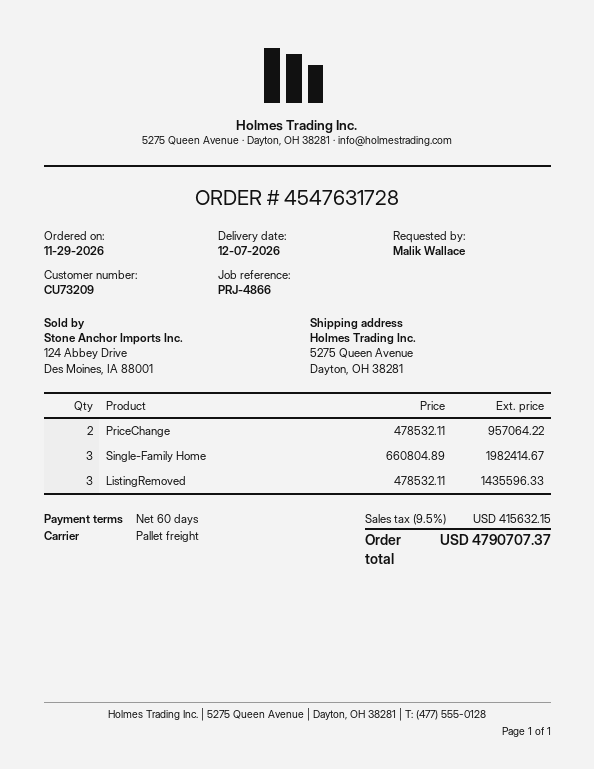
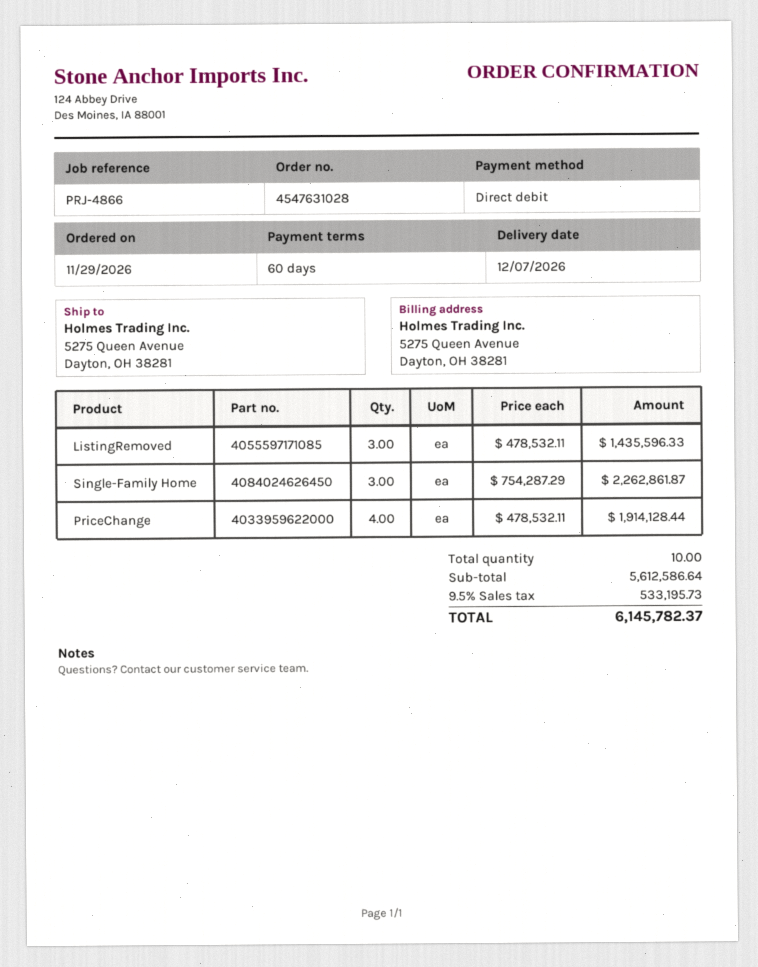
order number: 4547631728 -> 4547631028
PriceChange: 2 x 478532.11 = 957064.22 -> 4 x 478532.11 = 1914128.44
Single-Family Home: 3 x 660804.89 = 1982414.67 -> 3 x 754287.29 = 2262861.87
tax: 9.5% = 415632.15 -> 9.5% = 533195.73
total: 4790707.37 -> 6145782.37

